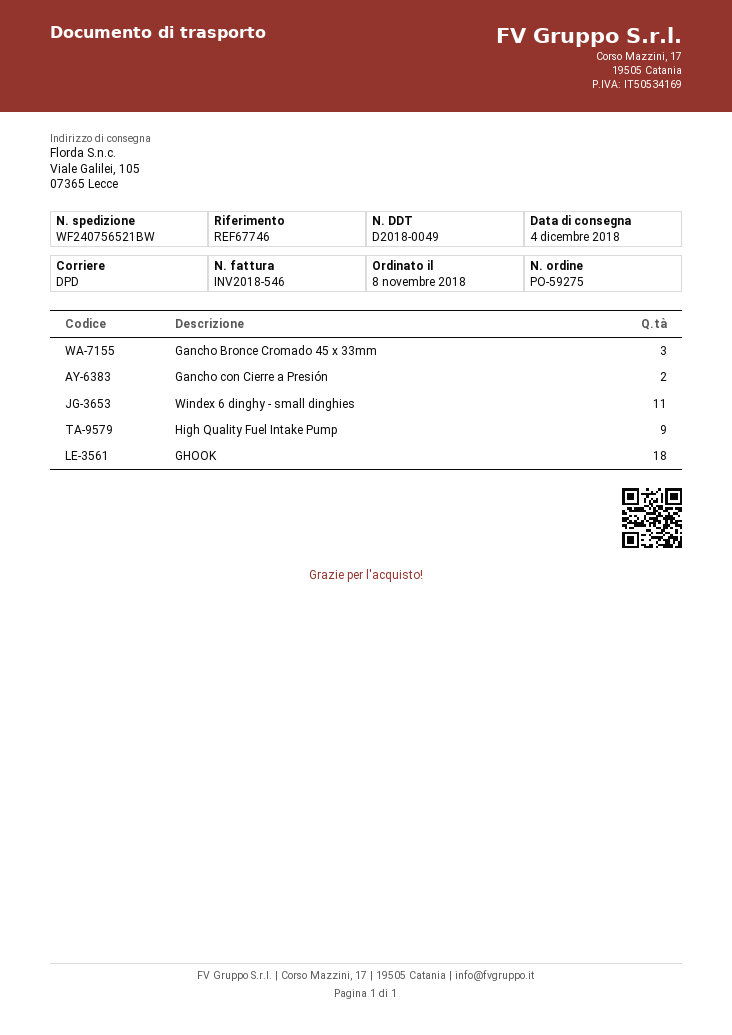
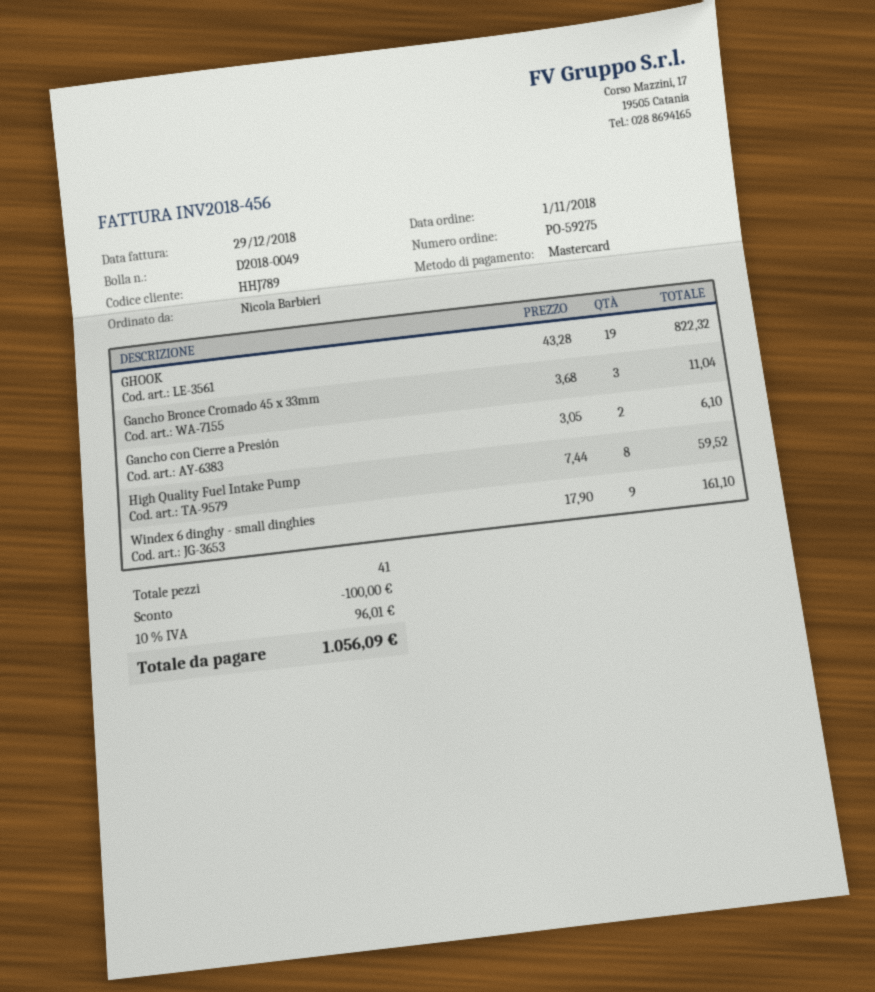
order date: 2018-11-08 -> 2018-11-01
invoice number: INV2018-546 -> INV2018-456
Windex 6 dinghy - small dinghies: 11 -> 9
High Quality Fuel Intake Pump: 9 -> 8
GHOOK: 18 -> 19

